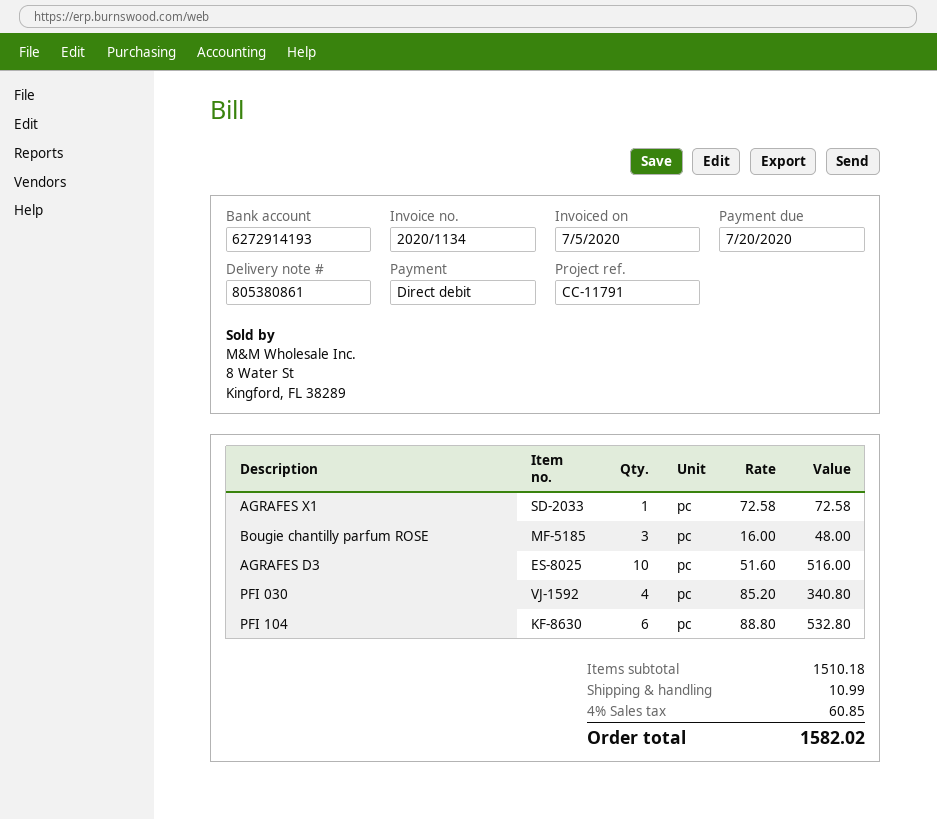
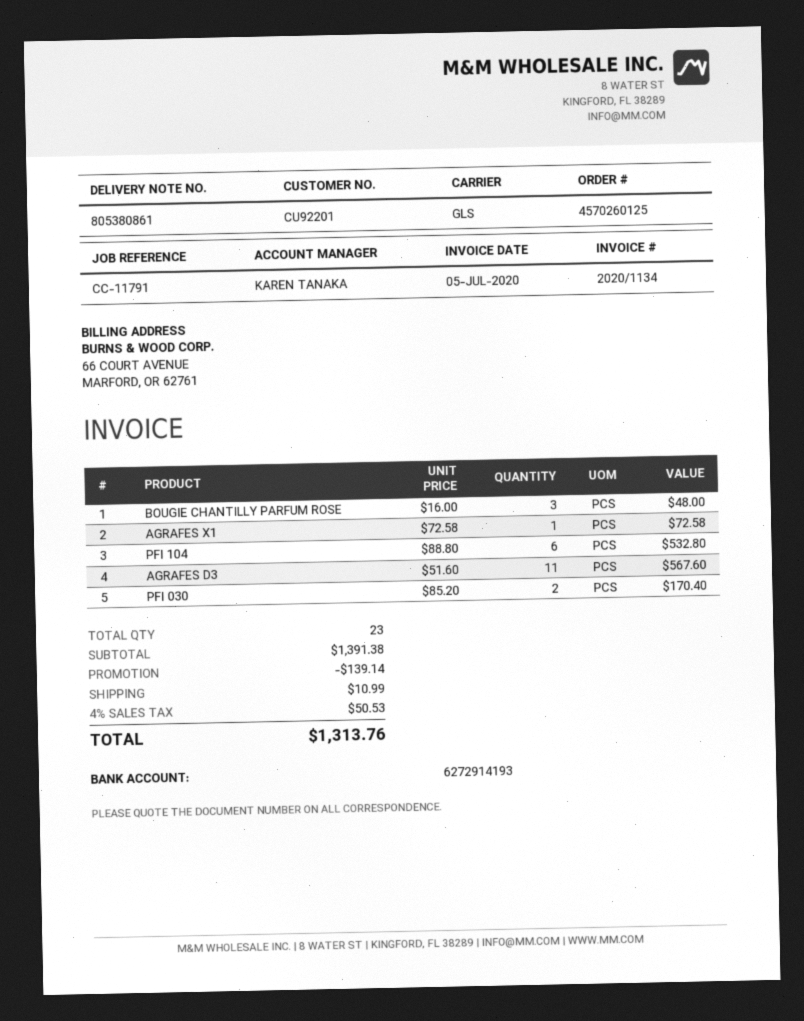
AGRAFES D3: 10 x 51.60 = 516.00 -> 11 x 51.60 = 567.60
PFI 030: 4 x 85.20 = 340.80 -> 2 x 85.20 = 170.40
subtotal: 1510.18 -> 1391.38
discount: none -> 139.14
tax: 4% = 60.85 -> 4% = 50.53
total: 1582.02 -> 1313.76

